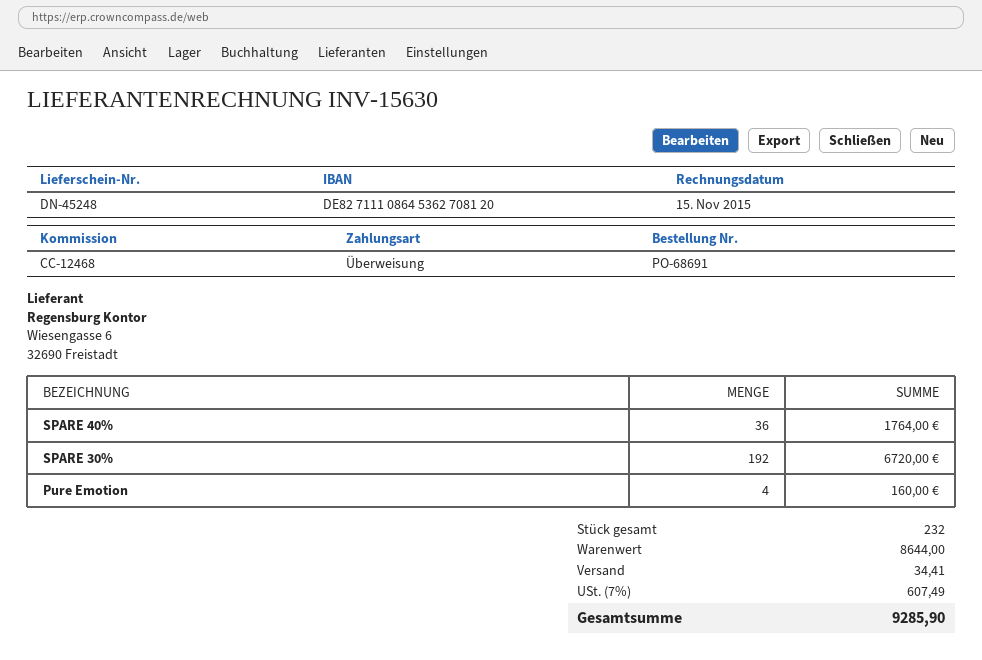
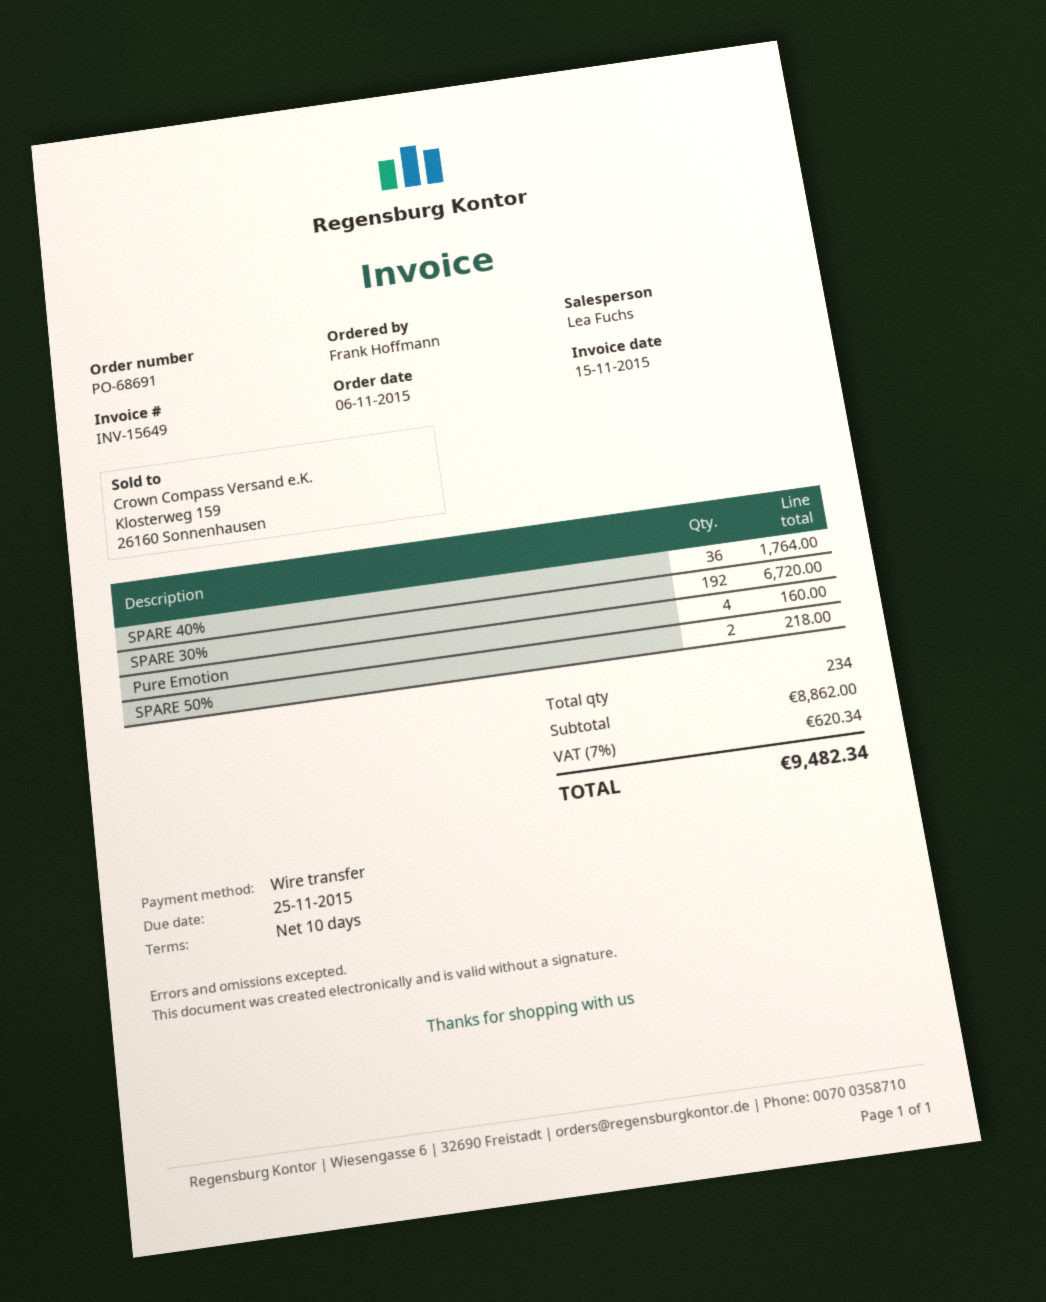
invoice number: INV-15630 -> INV-15649
SPARE 50%: none -> 2 for 218.00
total quantity: 232 -> 234
subtotal: 8644.00 -> 8862.00
shipping: 34.41 -> none
tax: 7% = 607.49 -> 7% = 620.34
total: 9285.90 -> 9482.34

